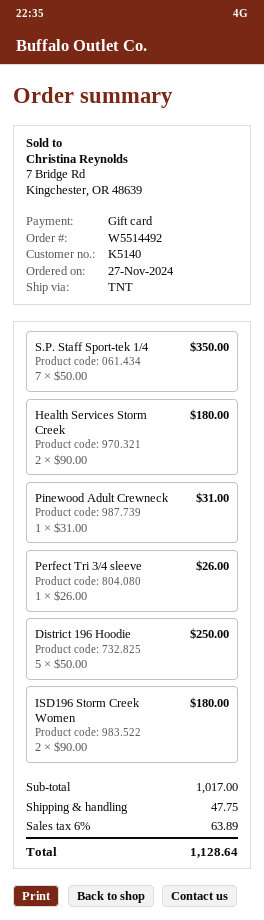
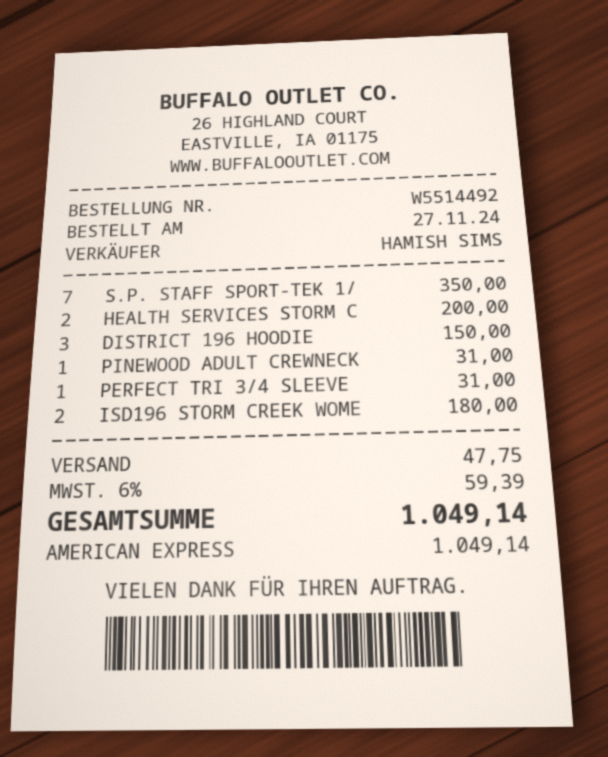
payment method: gift card -> American Express
Health Services Storm Creek: 2 for 180.00 -> 2 for 200.00
Perfect Tri 3/4 sleeve: 1 for 26.00 -> 1 for 31.00
District 196 Hoodie: 5 for 250.00 -> 3 for 150.00
tax: 6% = 63.89 -> 6% = 59.39
total: 1128.64 -> 1049.14

